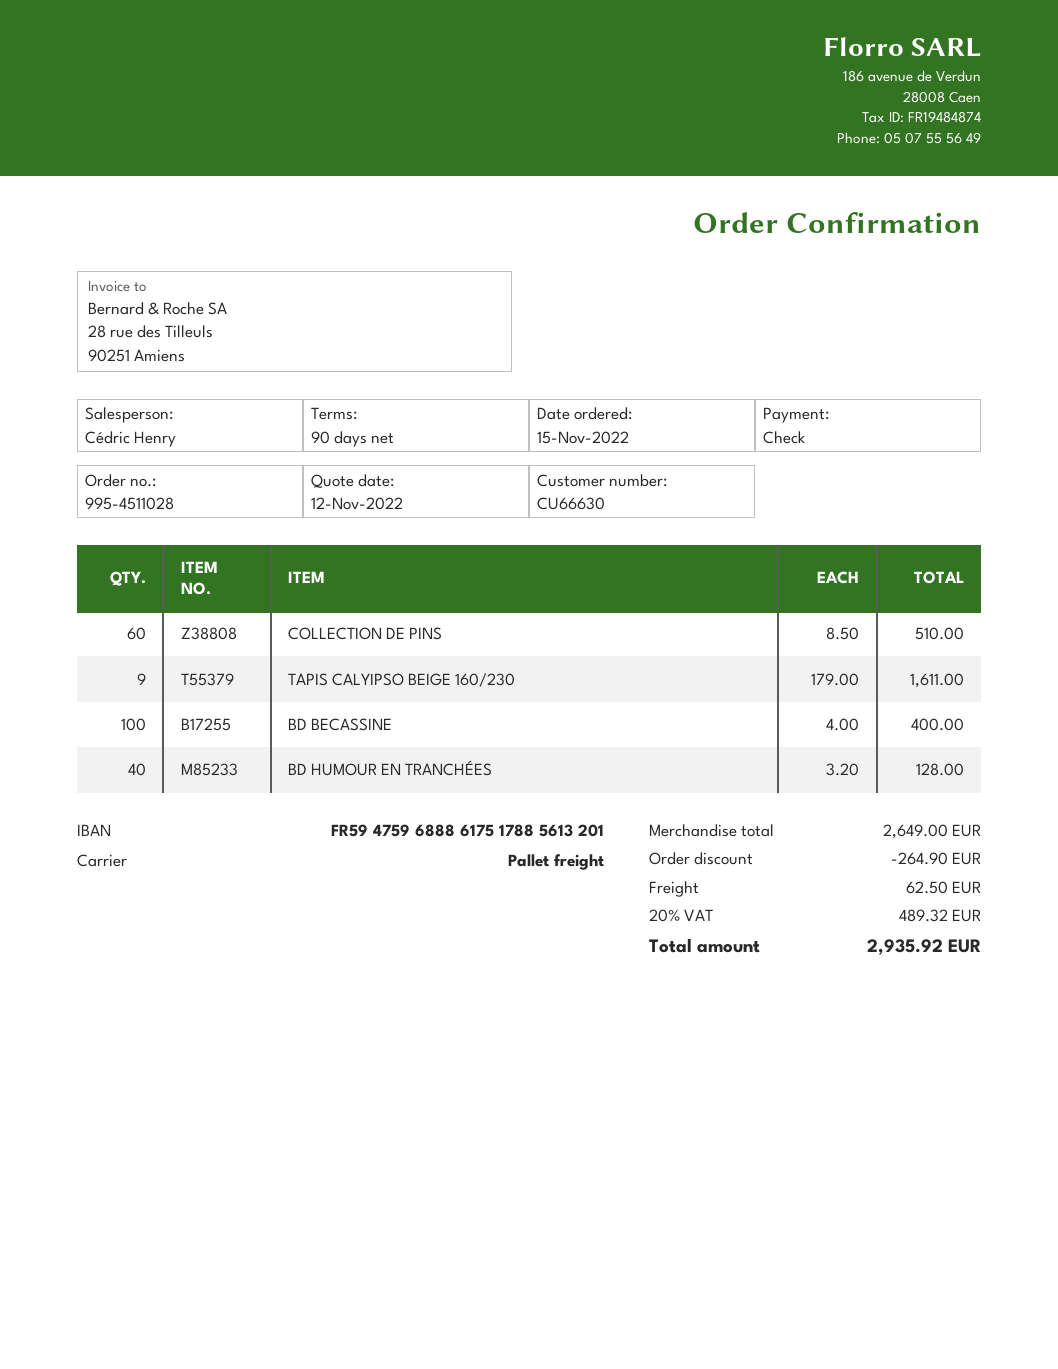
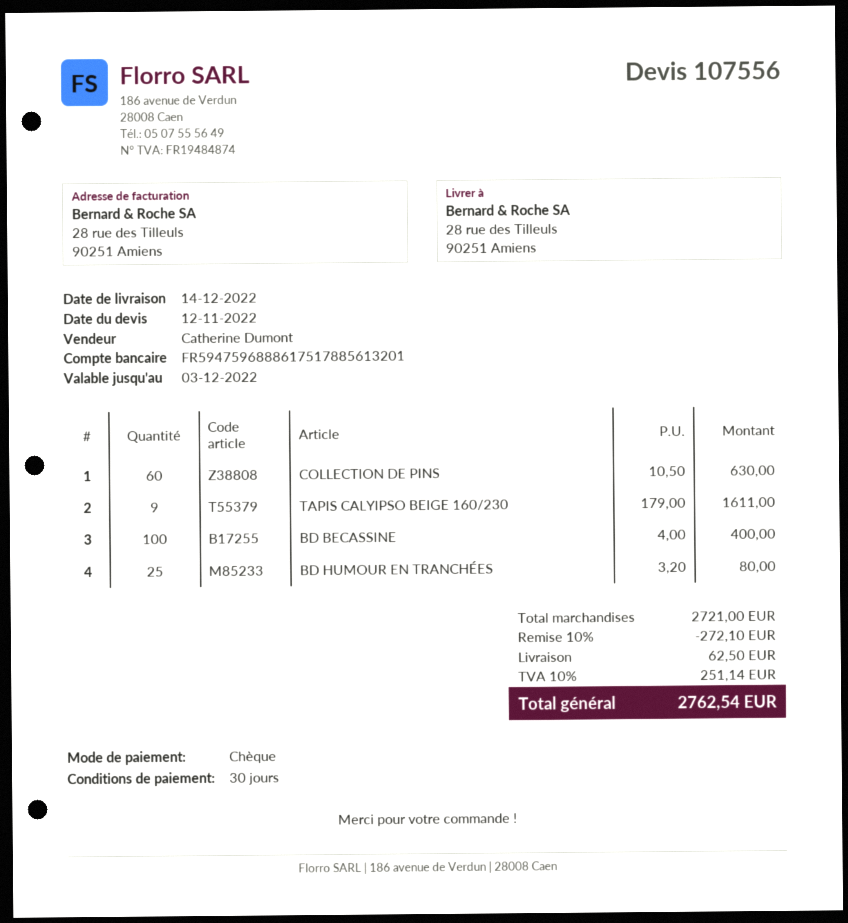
payment terms: 90 days -> 30 days
sales rep: Cédric Henry -> Catherine Dumont
COLLECTION DE PINS: 60 x 8.50 = 510.00 -> 60 x 10.50 = 630.00
BD HUMOUR EN TRANCHÉES: 40 x 3.20 = 128.00 -> 25 x 3.20 = 80.00
subtotal: 2649.00 -> 2721.00
discount: 264.90 -> 272.10
tax: 20% = 489.32 -> 10% = 251.14
total: 2935.92 -> 2762.54

